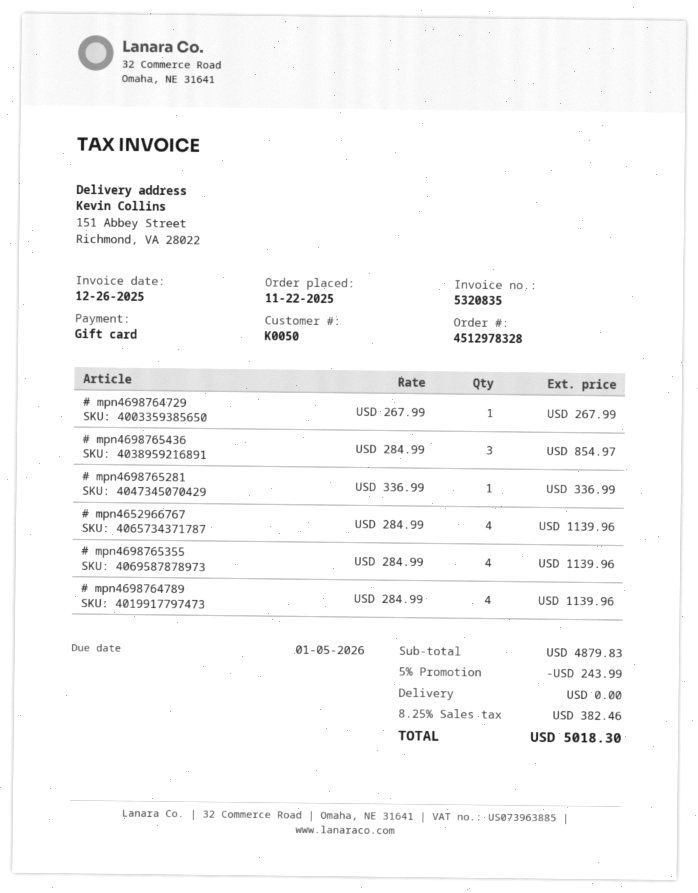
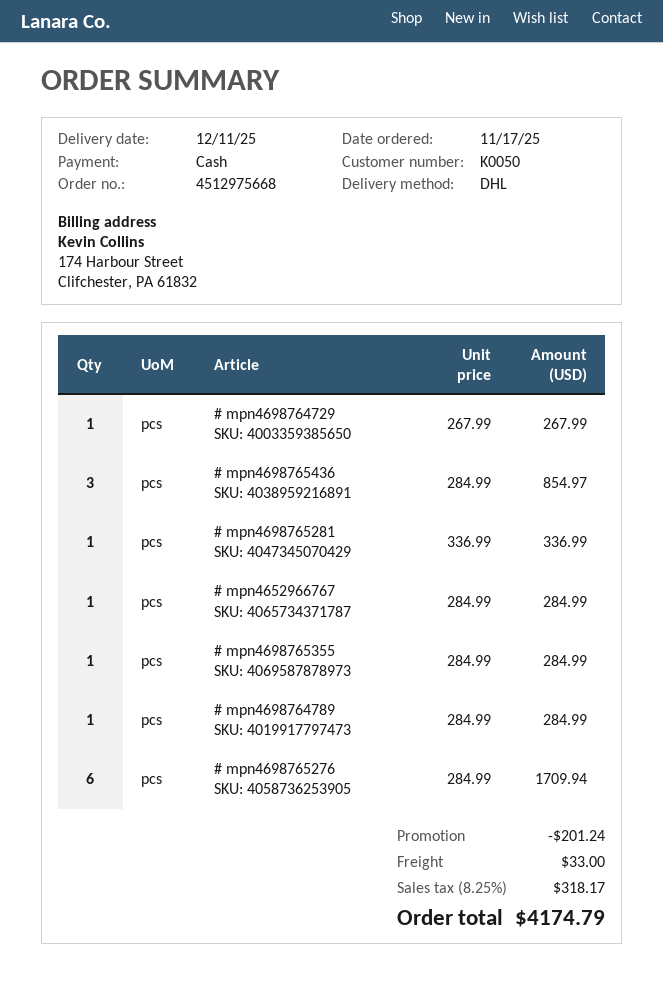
order number: 4512978328 -> 4512975668
order date: 2025-11-22 -> 2025-11-17
payment method: gift card -> cash
# mpn4652966767: 4 x 284.99 = 1139.96 -> 1 x 284.99 = 284.99
# mpn4698765355: 4 x 284.99 = 1139.96 -> 1 x 284.99 = 284.99
# mpn4698764789: 4 x 284.99 = 1139.96 -> 1 x 284.99 = 284.99
# mpn4698765276: none -> 6 x 284.99 = 1709.94
discount: 243.99 -> 201.24
shipping: 0.00 -> 33.00
tax: 8.25% = 382.46 -> 8.25% = 318.17
total: 5018.30 -> 4174.79

